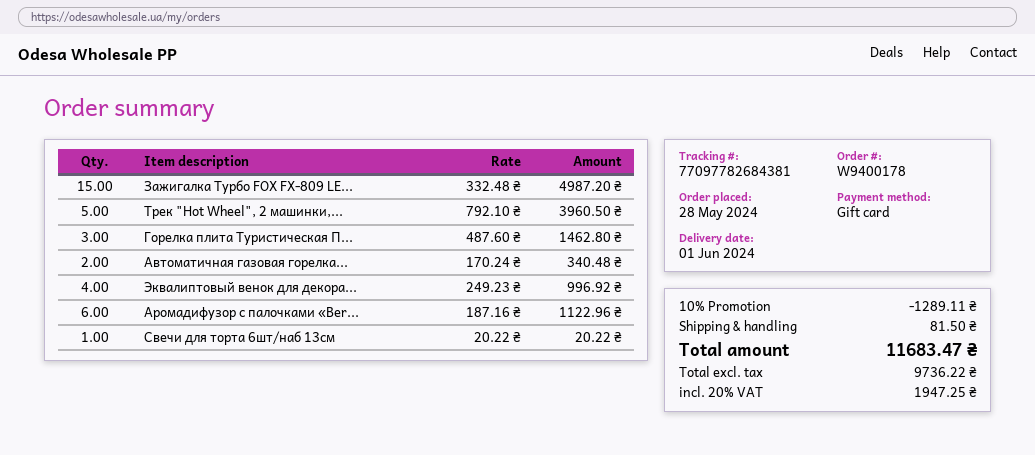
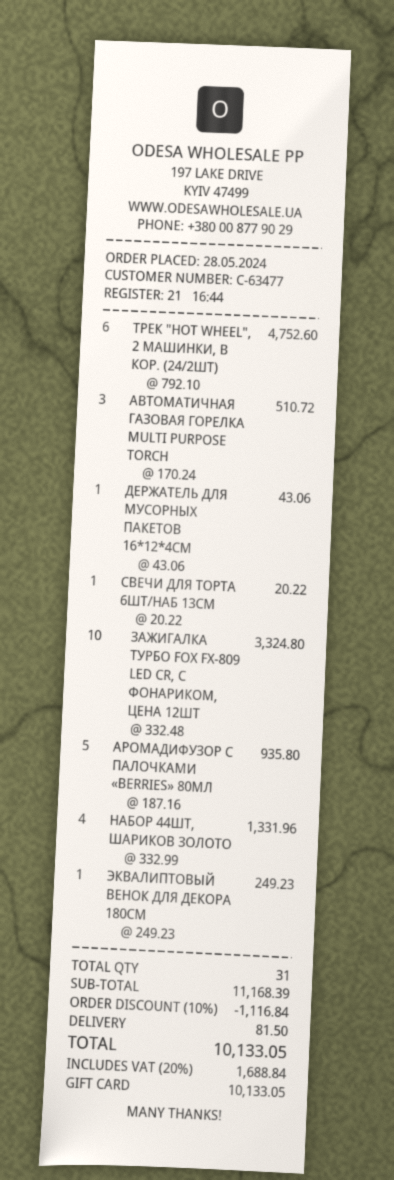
Зажигалка Турбо FOX FX-809 LE...: 15 x 332.48 = 4987.20 -> 10 x 332.48 = 3324.80
Трек "Hot Wheel", 2 машинки,...: 5 x 792.10 = 3960.50 -> 6 x 792.10 = 4752.60
Горелка плита Туристическая П...: 3 x 487.60 = 1462.80 -> none
Автоматичная газовая горелка...: 2 x 170.24 = 340.48 -> 3 x 170.24 = 510.72
Эквалиптовый венок для декора...: 4 x 249.23 = 996.92 -> 1 x 249.23 = 249.23
Аромадифузор с палочками «Ber...: 6 x 187.16 = 1122.96 -> 5 x 187.16 = 935.80
ДЕРЖАТЕЛЬ ДЛЯ МУСОРНЫХ ПАКЕТОВ 16*12*4СМ: none -> 1 x 43.06 = 43.06
НАБОР 44ШТ, ШАРИКОВ ЗОЛОТО: none -> 4 x 332.99 = 1331.96
discount: 10% = 1289.11 -> 10% = 1116.84
tax: 20% = 1947.25 -> 20% = 1688.84
total: 11683.47 -> 10133.05

